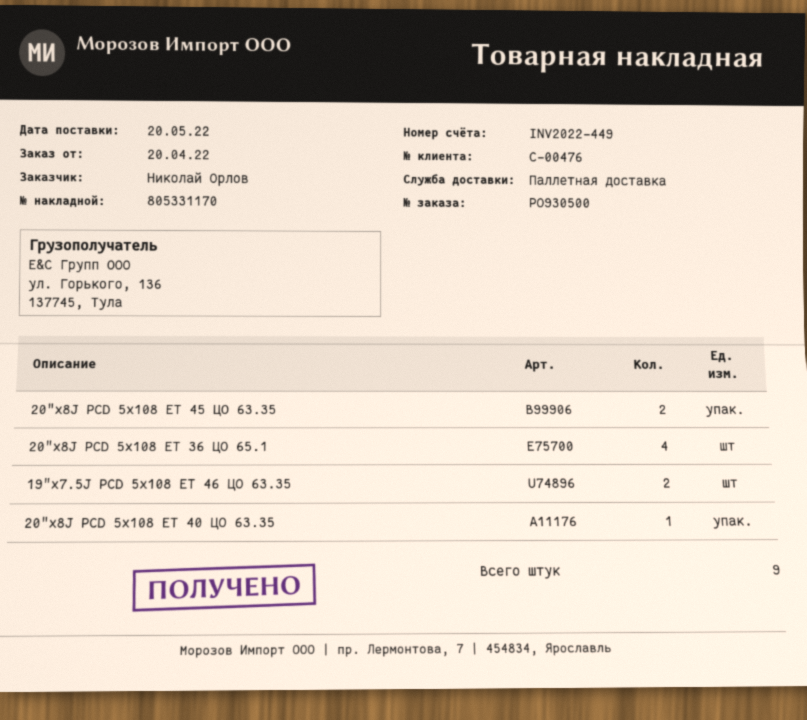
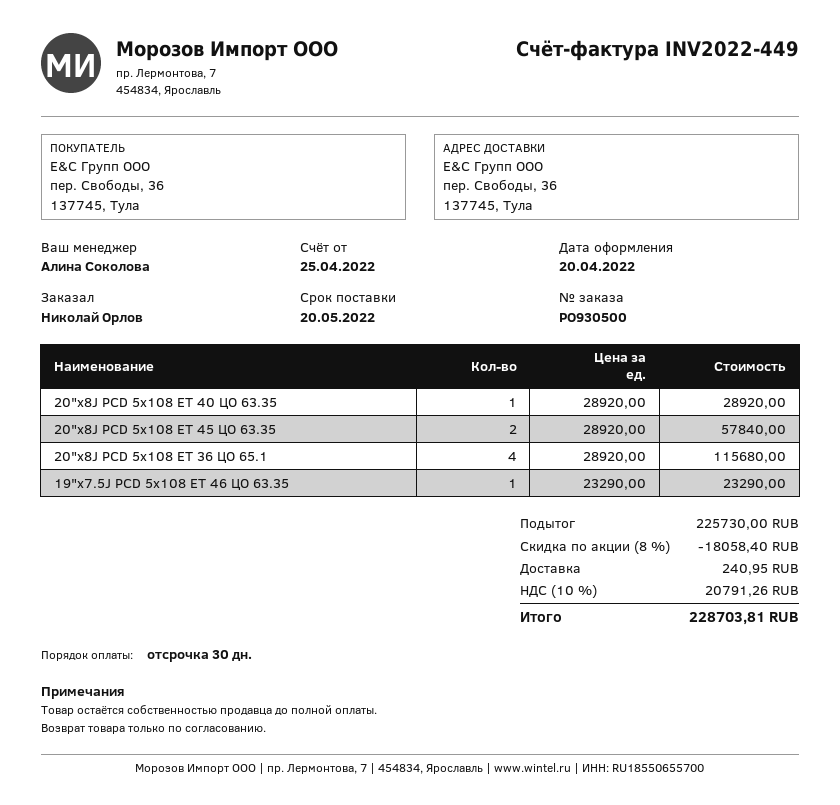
ship to: ул. Горького, 136, 137745, Тула -> пер. Свободы, 36, 137745, Тула
19"x7.5J PCD 5x108 ЕТ 46 ЦО 63.35: 2 -> 1

